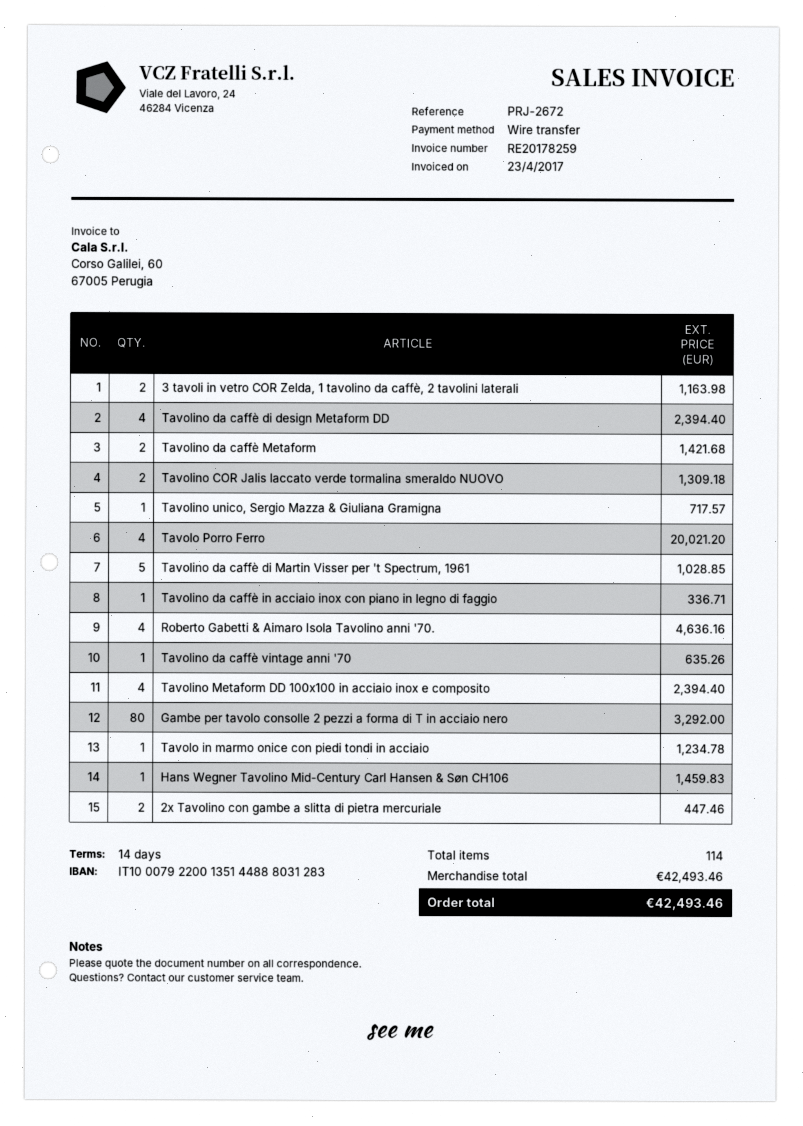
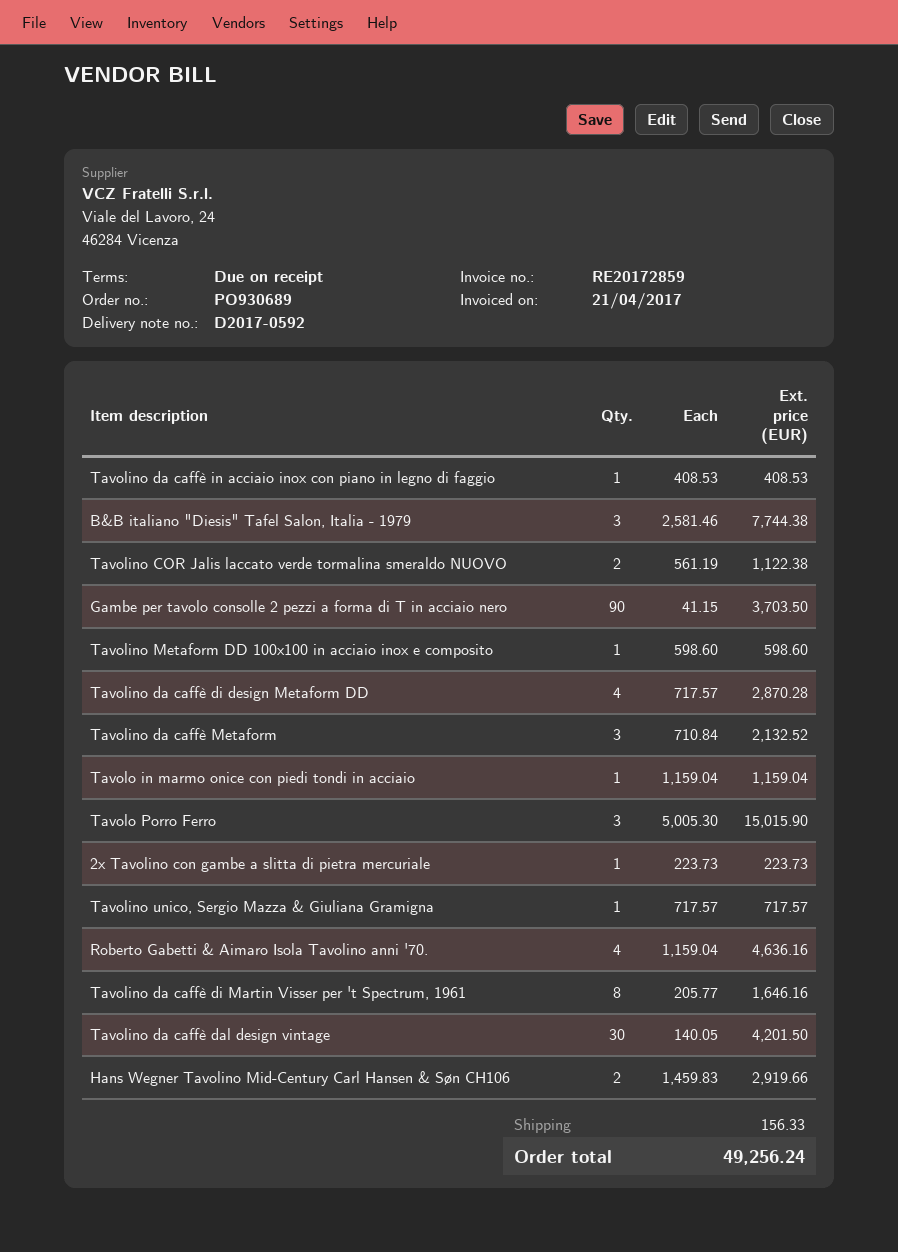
invoice number: RE20178259 -> RE20172859
invoice date: 2017-04-23 -> 2017-04-21
payment terms: 14 days -> on receipt
3 tavoli in vetro COR Zelda, 1 tavolino da caffè, 2 tavolini laterali: 2 for 1163.98 -> none
Tavolino da caffè di design Metaform DD: 4 for 2394.40 -> 4 for 2870.28
Tavolino da caffè Metaform: 2 for 1421.68 -> 3 for 2132.52
Tavolino COR Jalis laccato verde tormalina smeraldo NUOVO: 2 for 1309.18 -> 2 for 1122.38
Tavolo Porro Ferro: 4 for 20021.20 -> 3 for 15015.90
Tavolino da caffè di Martin Visser per 't Spectrum, 1961: 5 for 1028.85 -> 8 for 1646.16
Tavolino da caffè in acciaio inox con piano in legno di faggio: 1 for 336.71 -> 1 for 408.53
Tavolino da caffè vintage anni '70: 1 for 635.26 -> none
Tavolino Metaform DD 100x100 in acciaio inox e composito: 4 for 2394.40 -> 1 for 598.60
Gambe per tavolo consolle 2 pezzi a forma di T in acciaio nero: 80 for 3292.00 -> 90 for 3703.50
Tavolo in marmo onice con piedi tondi in acciaio: 1 for 1234.78 -> 1 for 1159.04
Hans Wegner Tavolino Mid-Century Carl Hansen & Søn CH106: 1 for 1459.83 -> 2 for 2919.66
2x Tavolino con gambe a slitta di pietra mercuriale: 2 for 447.46 -> 1 for 223.73
B&B italiano "Diesis" Tafel Salon, Italia - 1979: none -> 3 for 7744.38
Tavolino da caffè dal design vintage: none -> 30 for 4201.50
shipping: none -> 156.33
total: 42493.46 -> 49256.24

